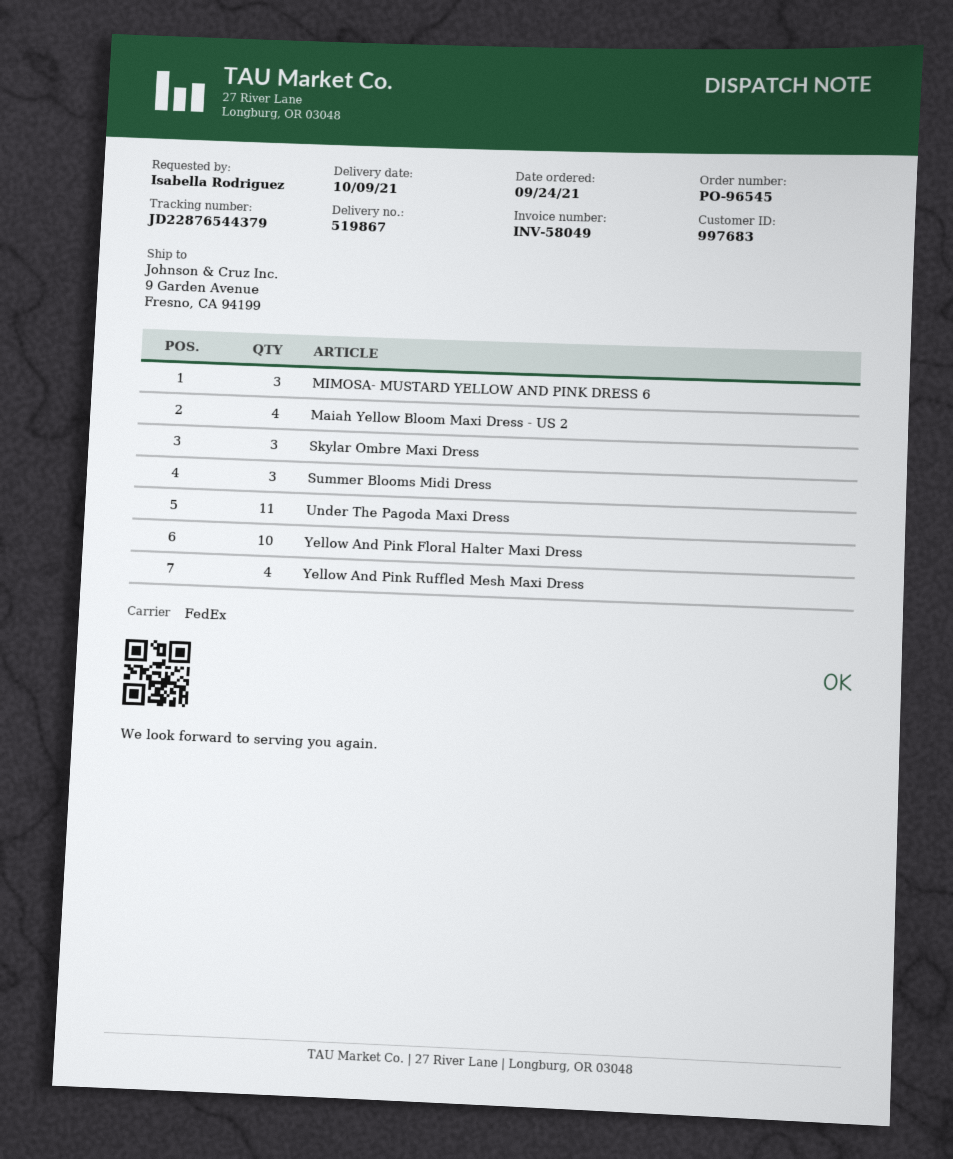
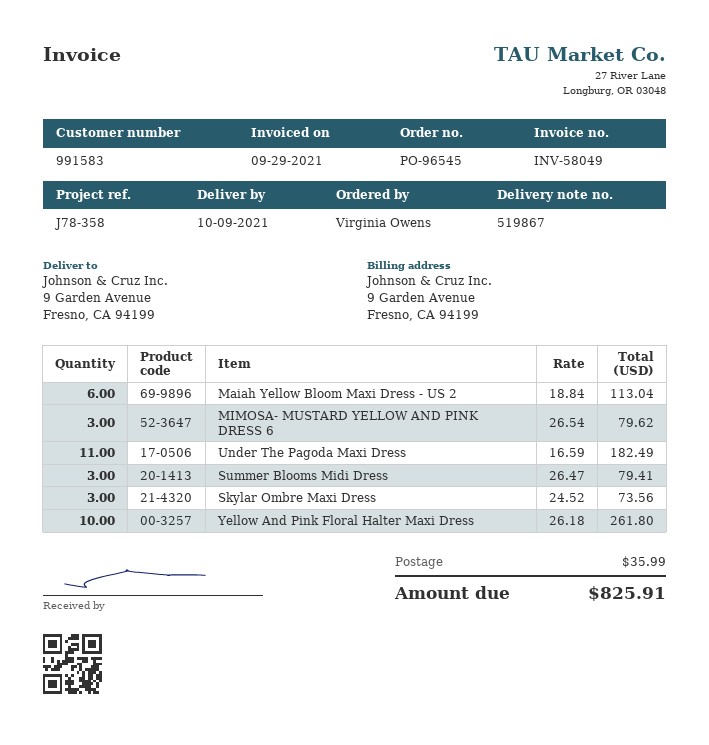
customer number: 997683 -> 991583
ordered by: Isabella Rodriguez -> Virginia Owens
Maiah Yellow Bloom Maxi Dress - US 2: 4 -> 6
Yellow And Pink Ruffled Mesh Maxi Dress: 4 -> none

